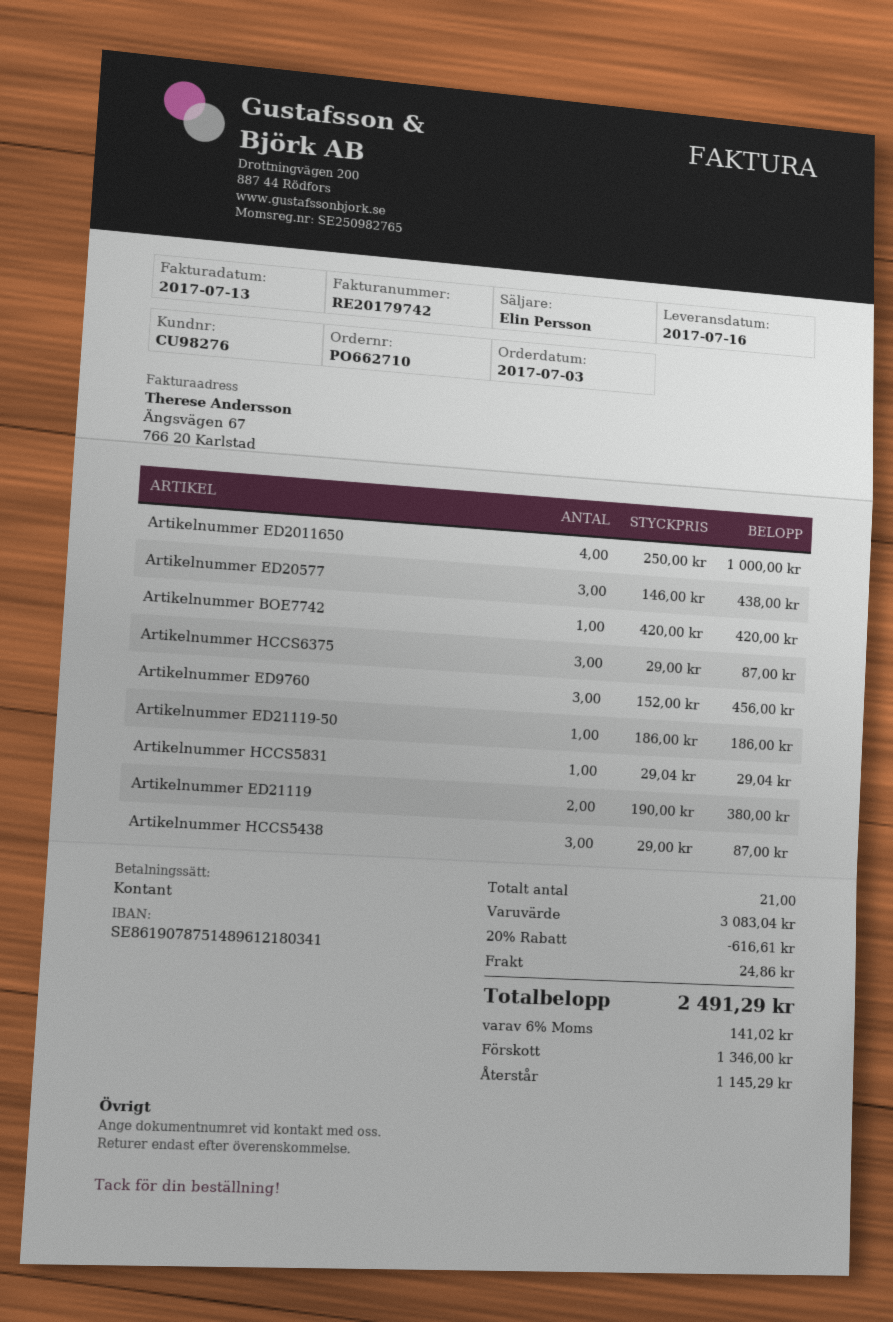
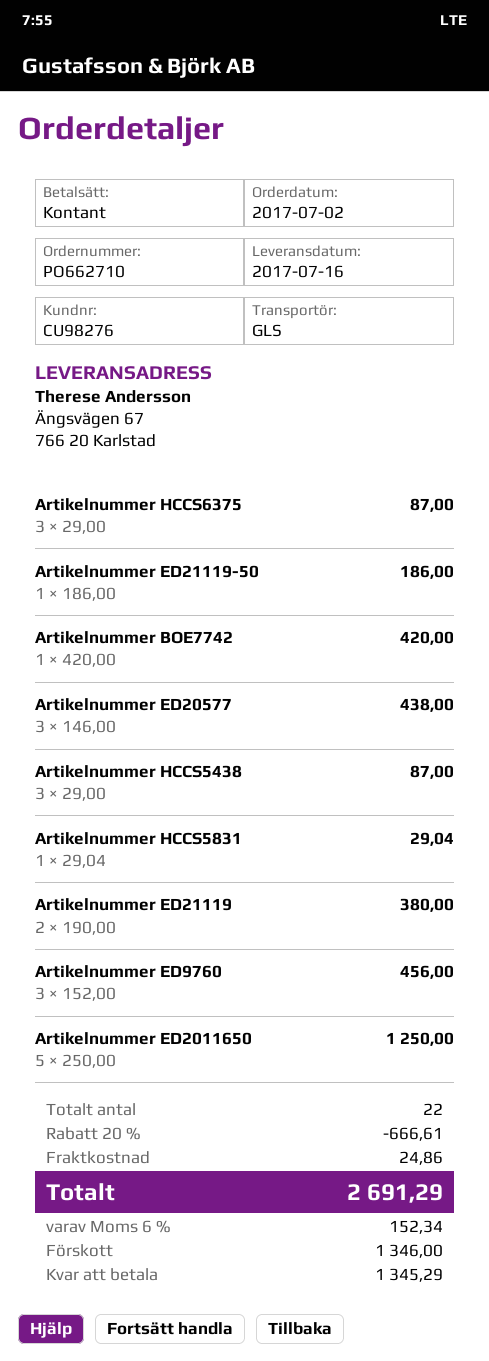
order date: 2017-07-03 -> 2017-07-02
Artikelnummer ED2011650: 4 x 250.00 = 1000.00 -> 5 x 250.00 = 1250.00
total quantity: 21 -> 22
discount: 20% = 616.61 -> 20% = 666.61
tax: 6% = 141.02 -> 6% = 152.34
total: 2491.29 -> 2691.29
balance: 1145.29 -> 1345.29

